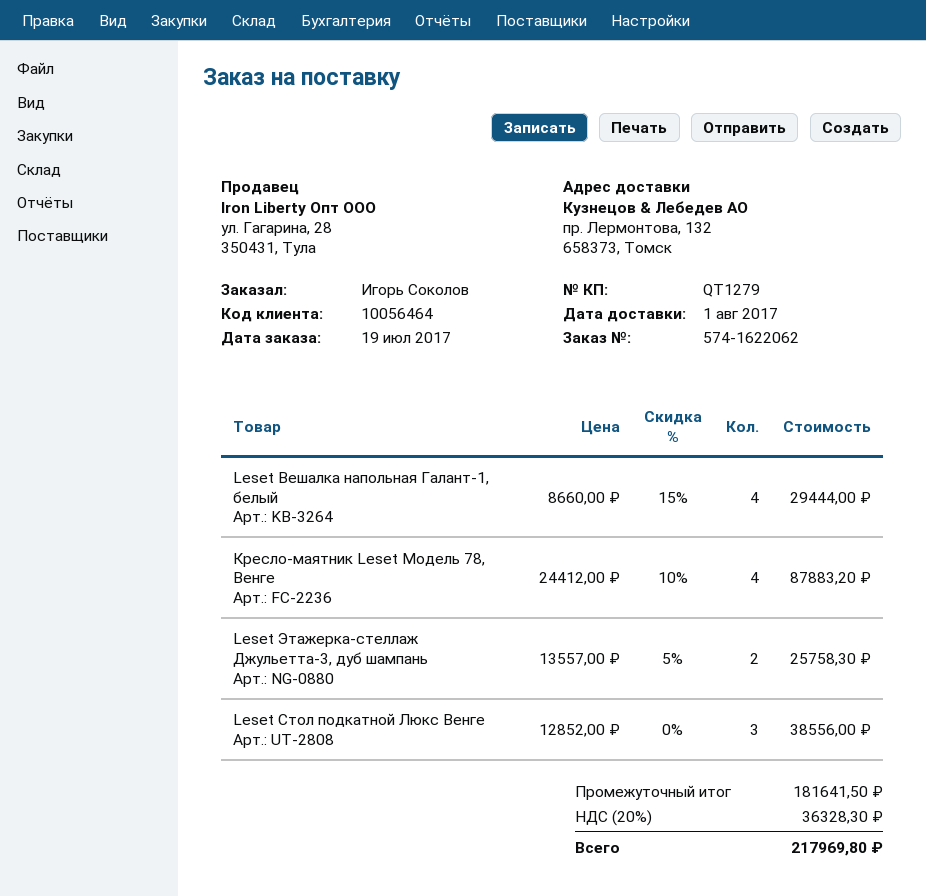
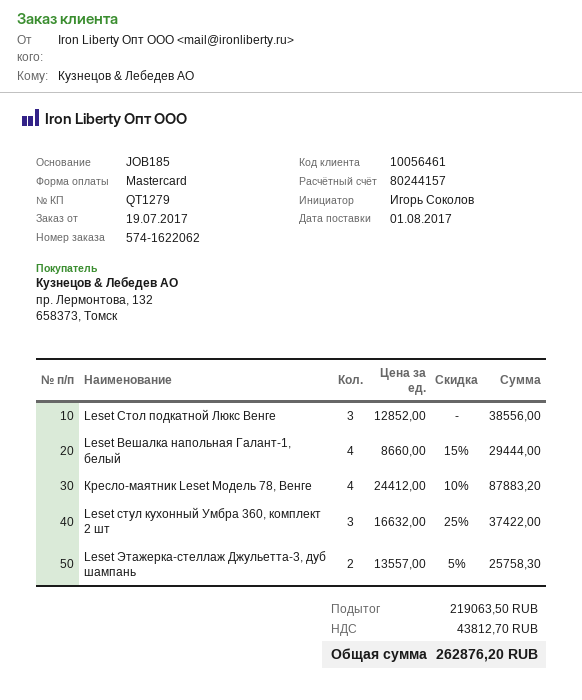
customer number: 10056464 -> 10056461
Leset стул кухонный Умбра 360, комплект 2 шт: none -> 3 x 16632.00 - 25% = 37422.00
subtotal: 181641.50 -> 219063.50
tax: 36328.30 -> 43812.70
total: 217969.80 -> 262876.20

